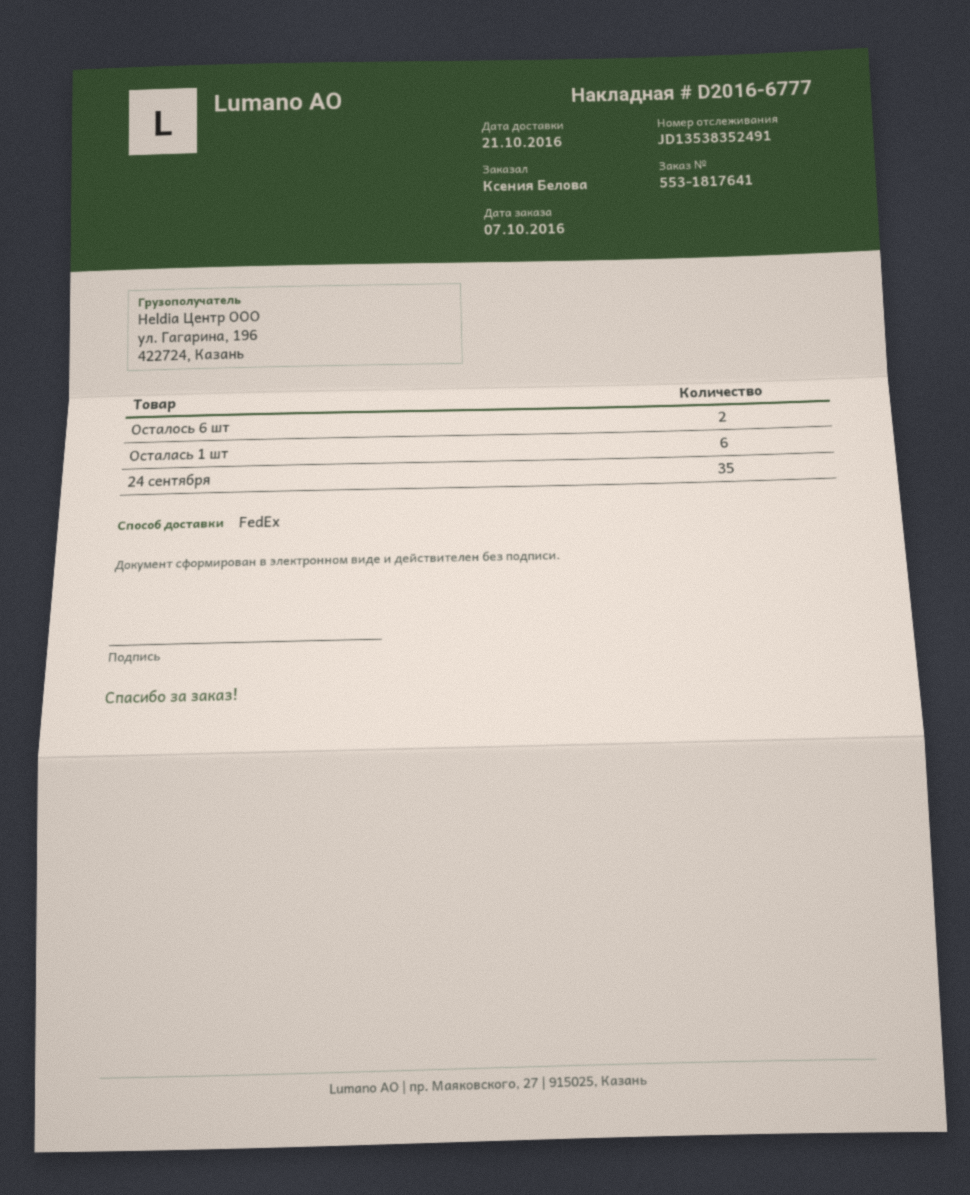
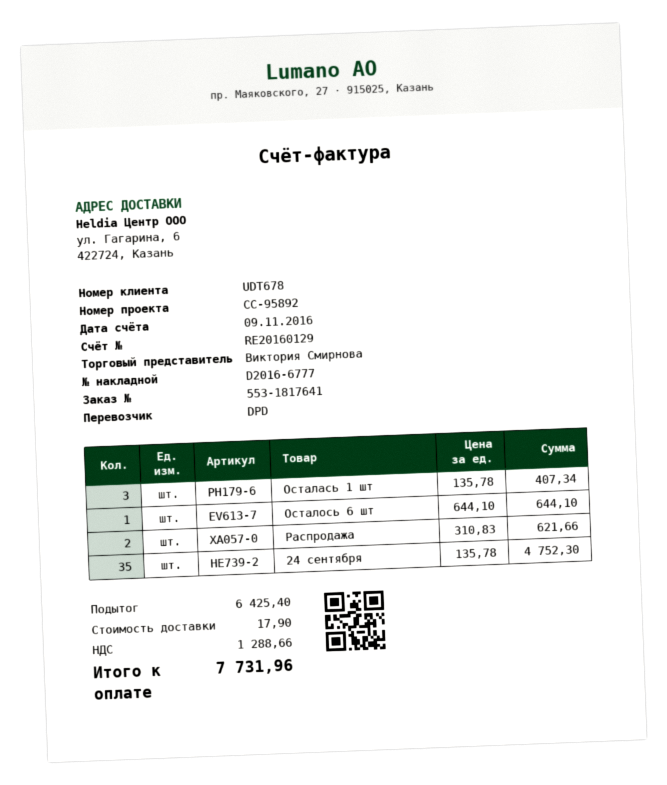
shipping method: FedEx -> DPD
ship to: ул. Гагарина, 196, 422724, Казань -> ул. Гагарина, 6, 422724, Казань
Осталось 6 шт: 2 -> 1
Осталась 1 шт: 6 -> 3
Распродажа: none -> 2

